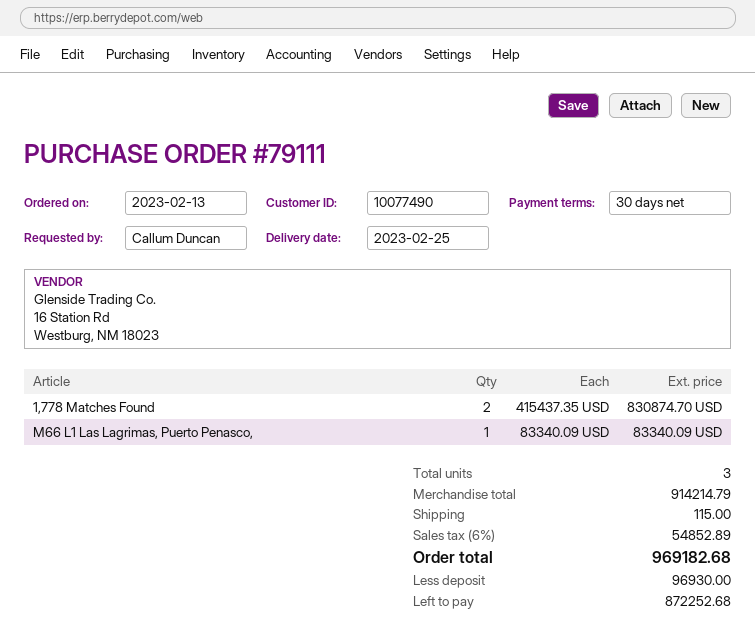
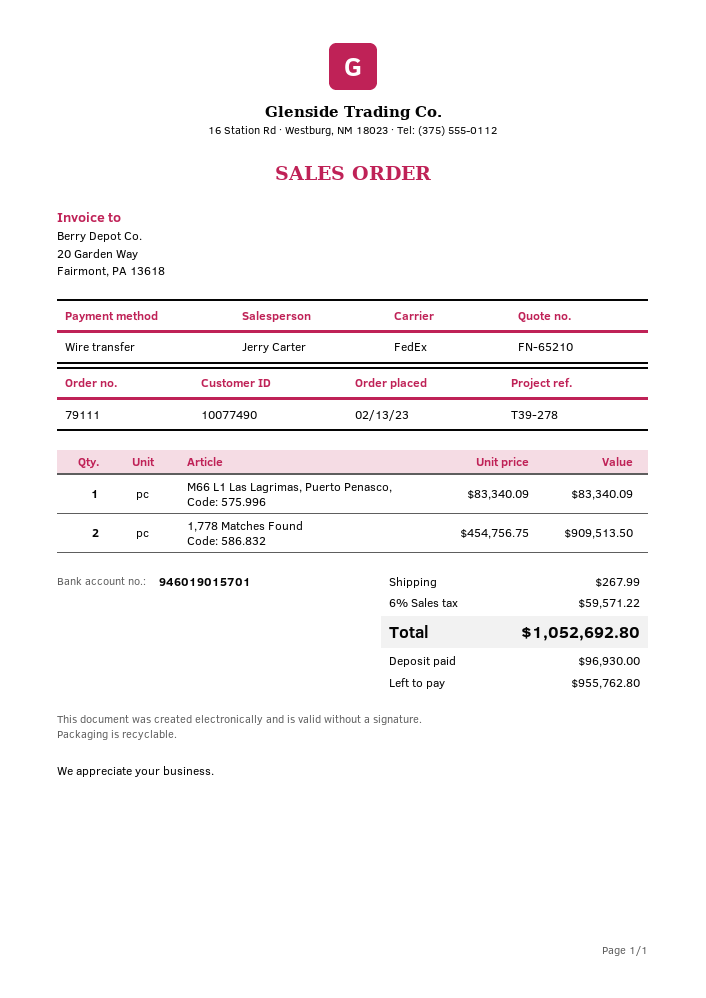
1,778 Matches Found: 2 x 415437.35 = 830874.70 -> 2 x 454756.75 = 909513.50
shipping: 115.00 -> 267.99
tax: 6% = 54852.89 -> 6% = 59571.22
total: 969182.68 -> 1052692.80
balance: 872252.68 -> 955762.80

